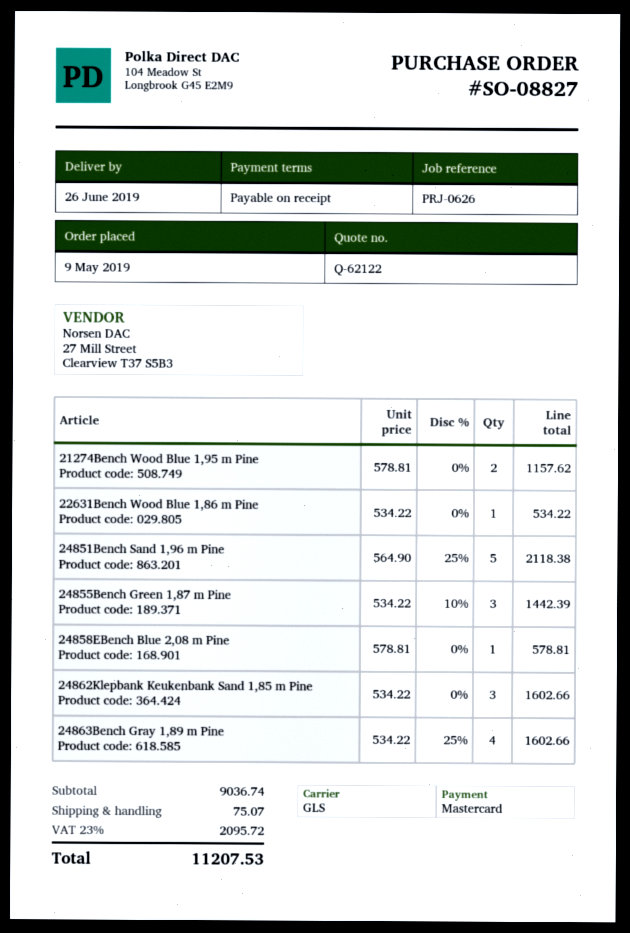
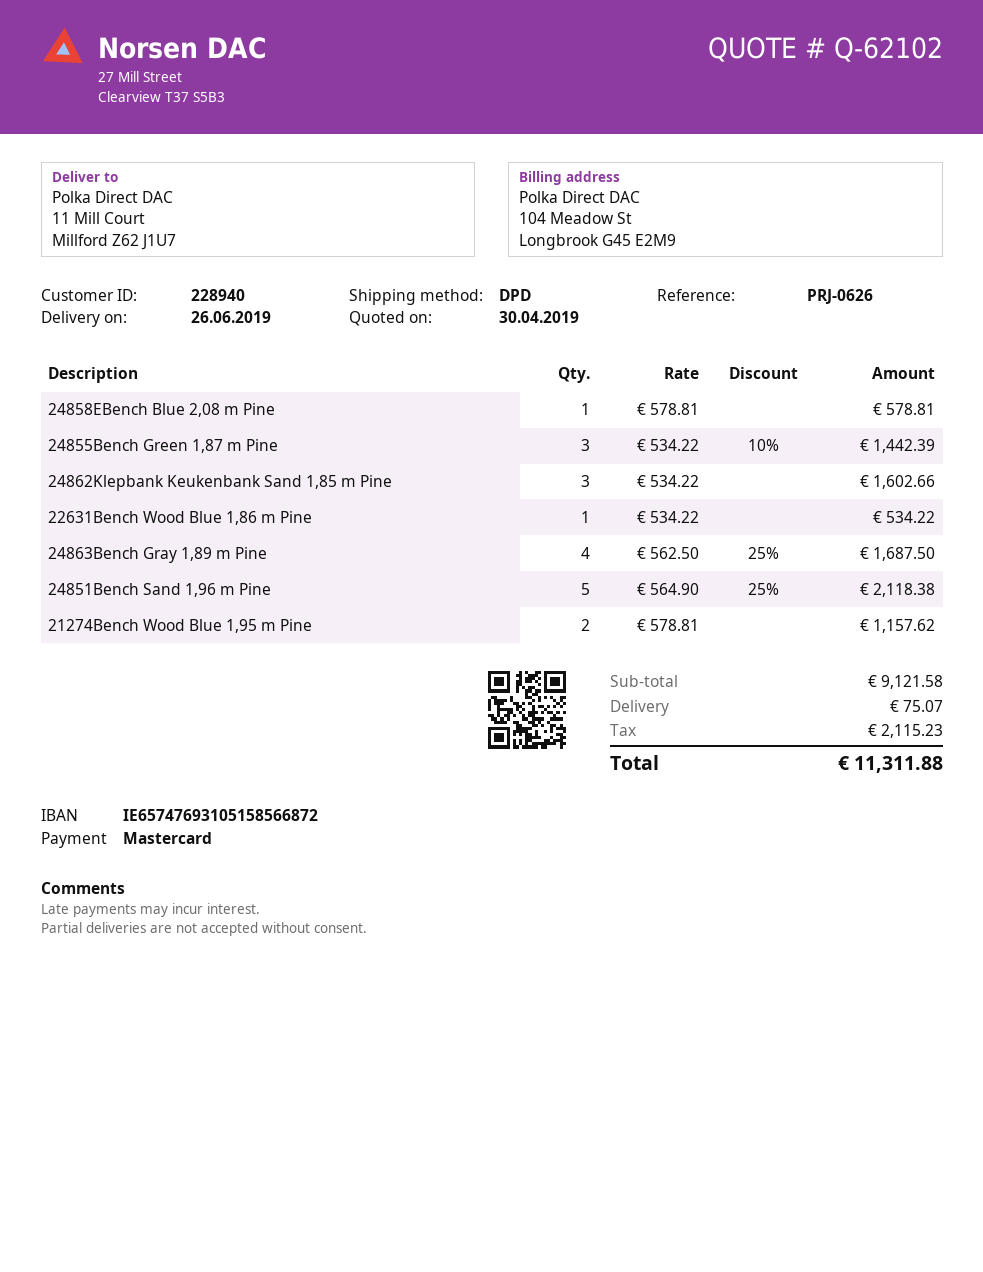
quote number: Q-62122 -> Q-62102
shipping method: GLS -> DPD
24863Bench Gray 1,89 m Pine: 4 x 534.22 - 25% = 1602.66 -> 4 x 562.50 - 25% = 1687.50
subtotal: 9036.74 -> 9121.58
tax: 2095.72 -> 2115.23
total: 11207.53 -> 11311.88

